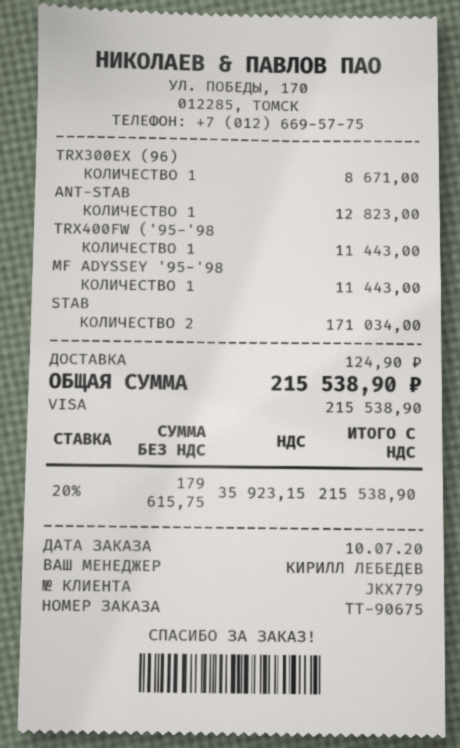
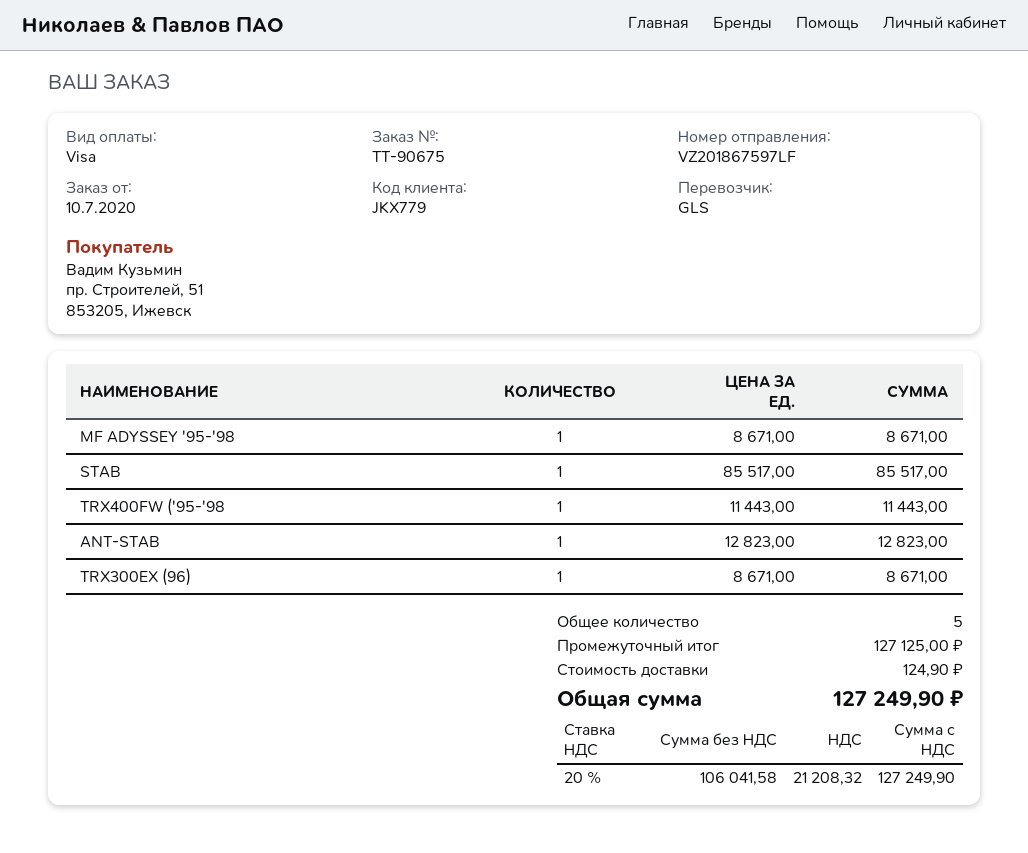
MF ADYSSEY '95-'98: 1 for 11443.00 -> 1 for 8671.00
STAB: 2 for 171034.00 -> 1 for 85517.00
net: 179615.75 -> 106041.58
tax: 20% = 35923.15 -> 20% = 21208.32
total: 215538.90 -> 127249.90

